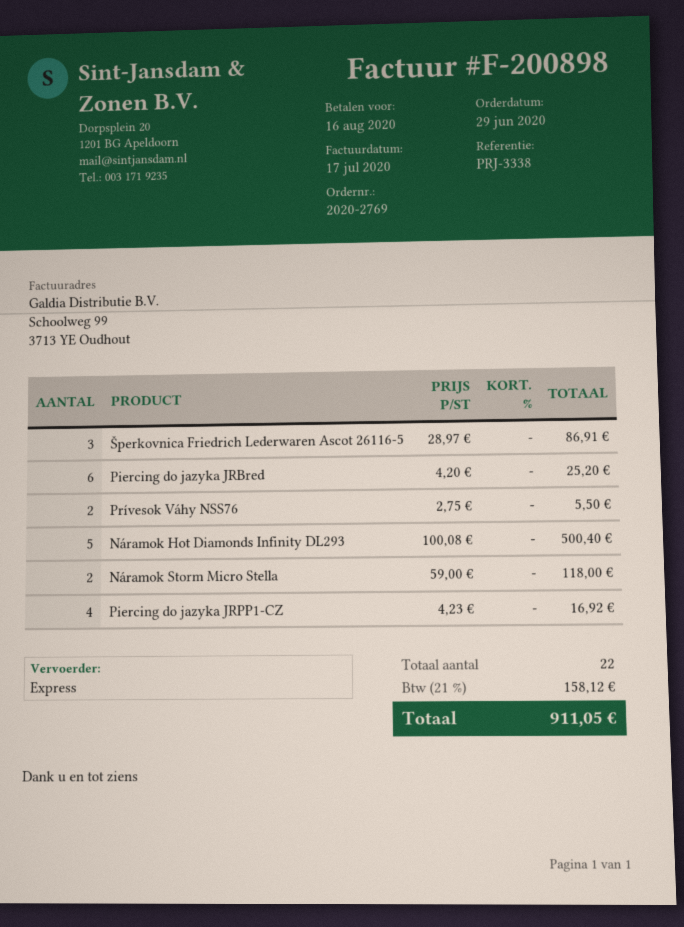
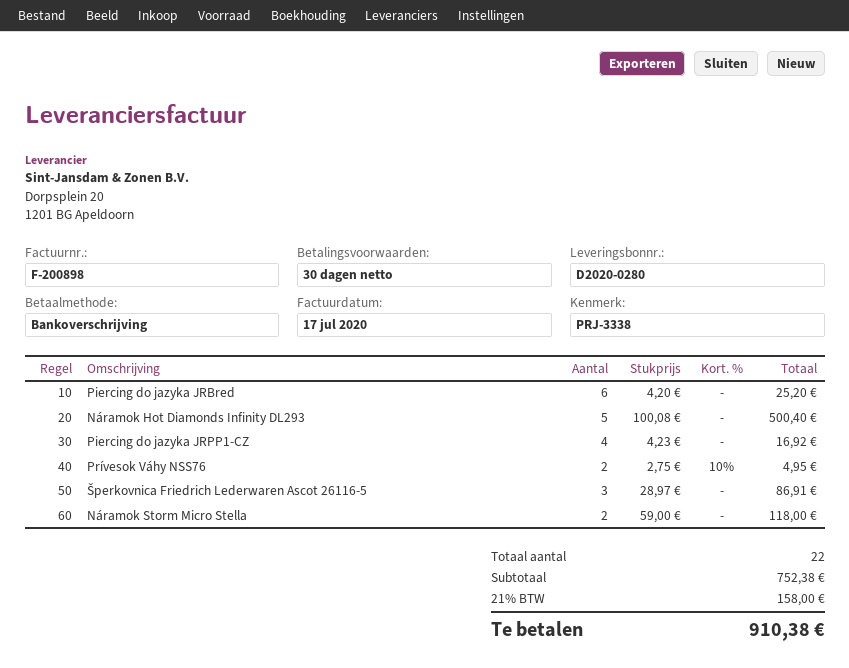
Prívesok Váhy NSS76: 2 x 2.75 = 5.50 -> 2 x 2.75 - 10% = 4.95
tax: 21% = 158.12 -> 21% = 158.00
total: 911.05 -> 910.38

